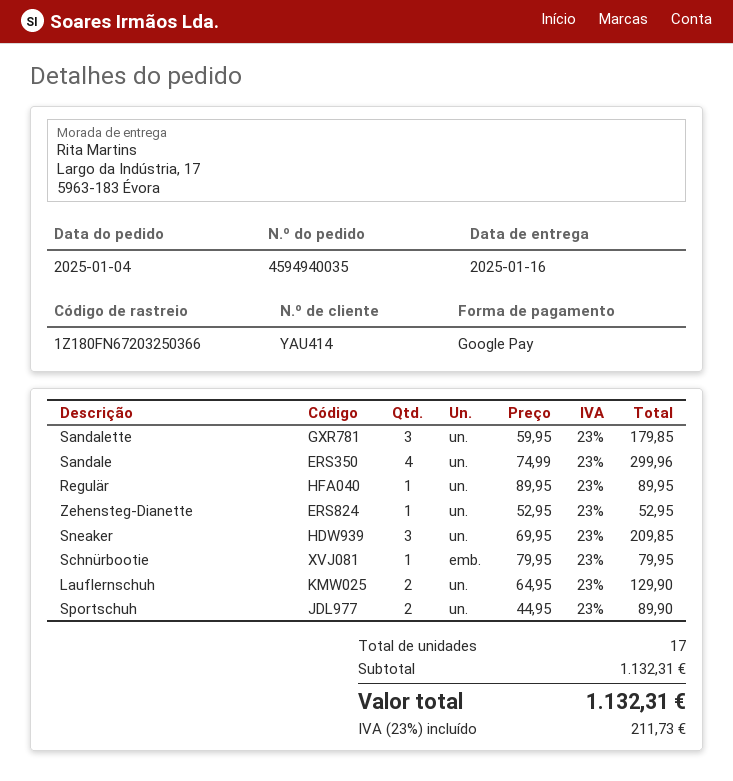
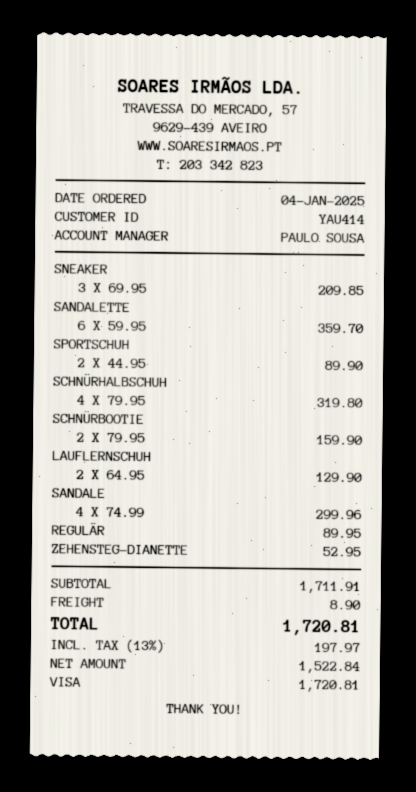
payment method: Google Pay -> Visa
Sandalette: 3 x 59.95 = 179.85 -> 6 x 59.95 = 359.70
Schnürbootie: 1 x 79.95 = 79.95 -> 2 x 79.95 = 159.90
SCHNÜRHALBSCHUH: none -> 4 x 79.95 = 319.80
subtotal: 1132.31 -> 1711.91
shipping: none -> 8.90
tax: 23% = 211.73 -> 13% = 197.97
total: 1132.31 -> 1720.81

